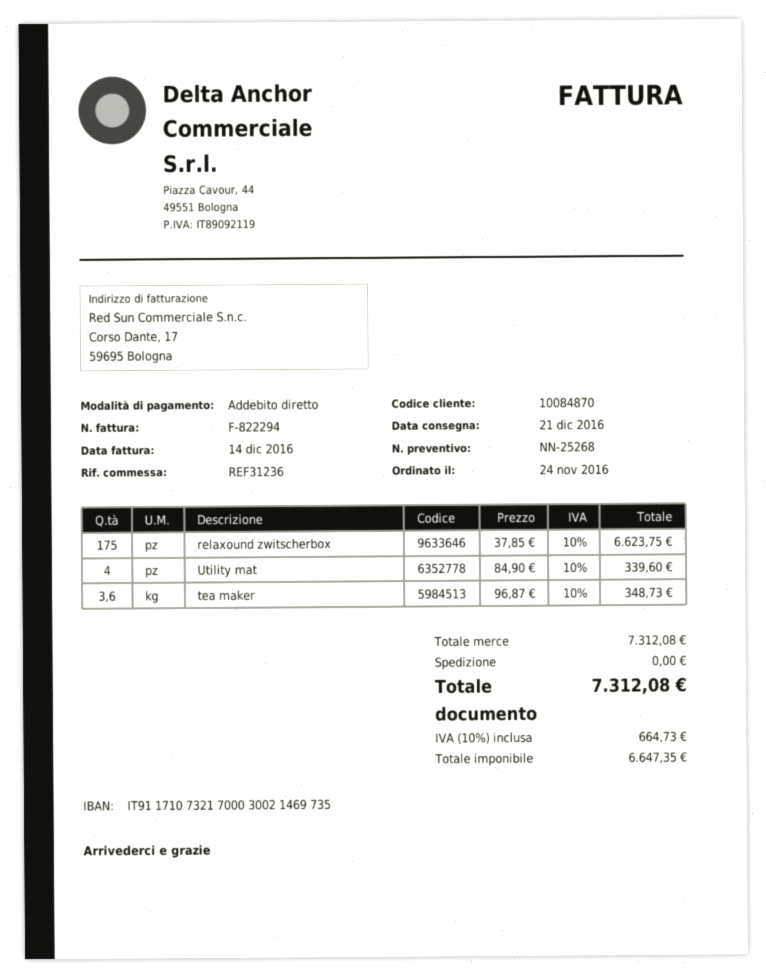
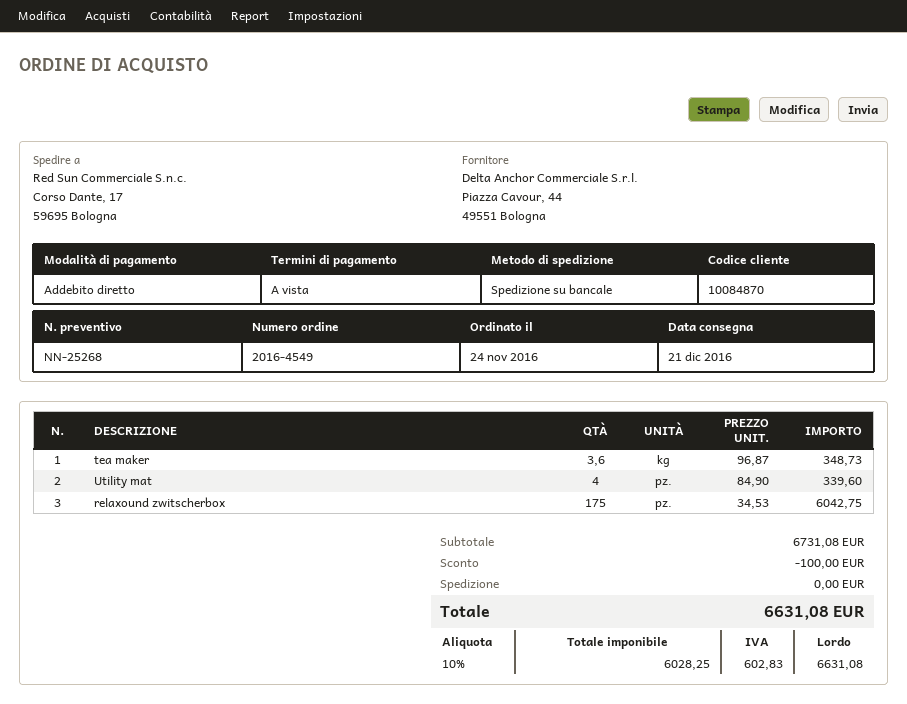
relaxound zwitscherbox: 175 x 37.85 = 6623.75 -> 175 x 34.53 = 6042.75
subtotal: 7312.08 -> 6731.08
discount: none -> 100.00
net: 6647.35 -> 6028.25
tax: 10% = 664.73 -> 10% = 602.83
total: 7312.08 -> 6631.08

